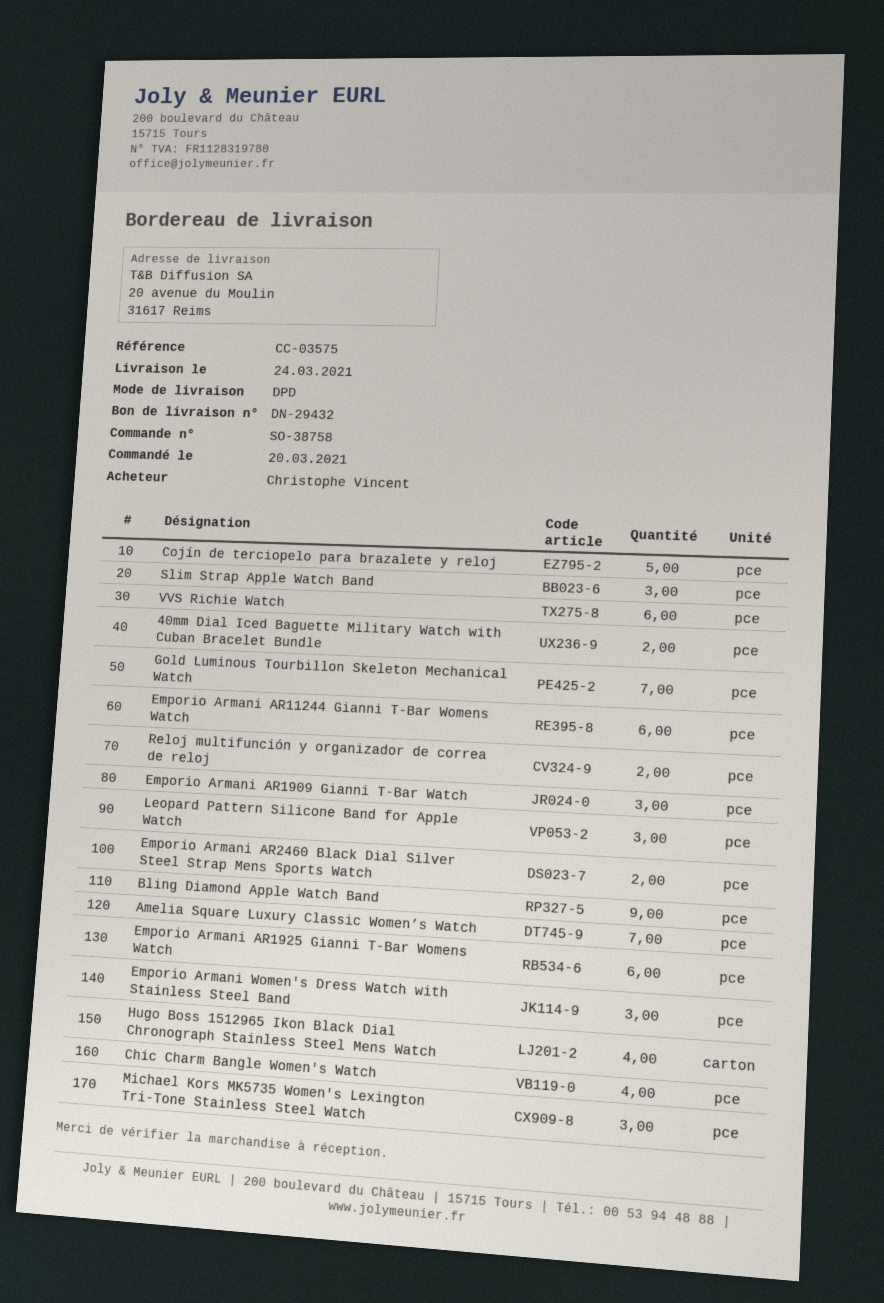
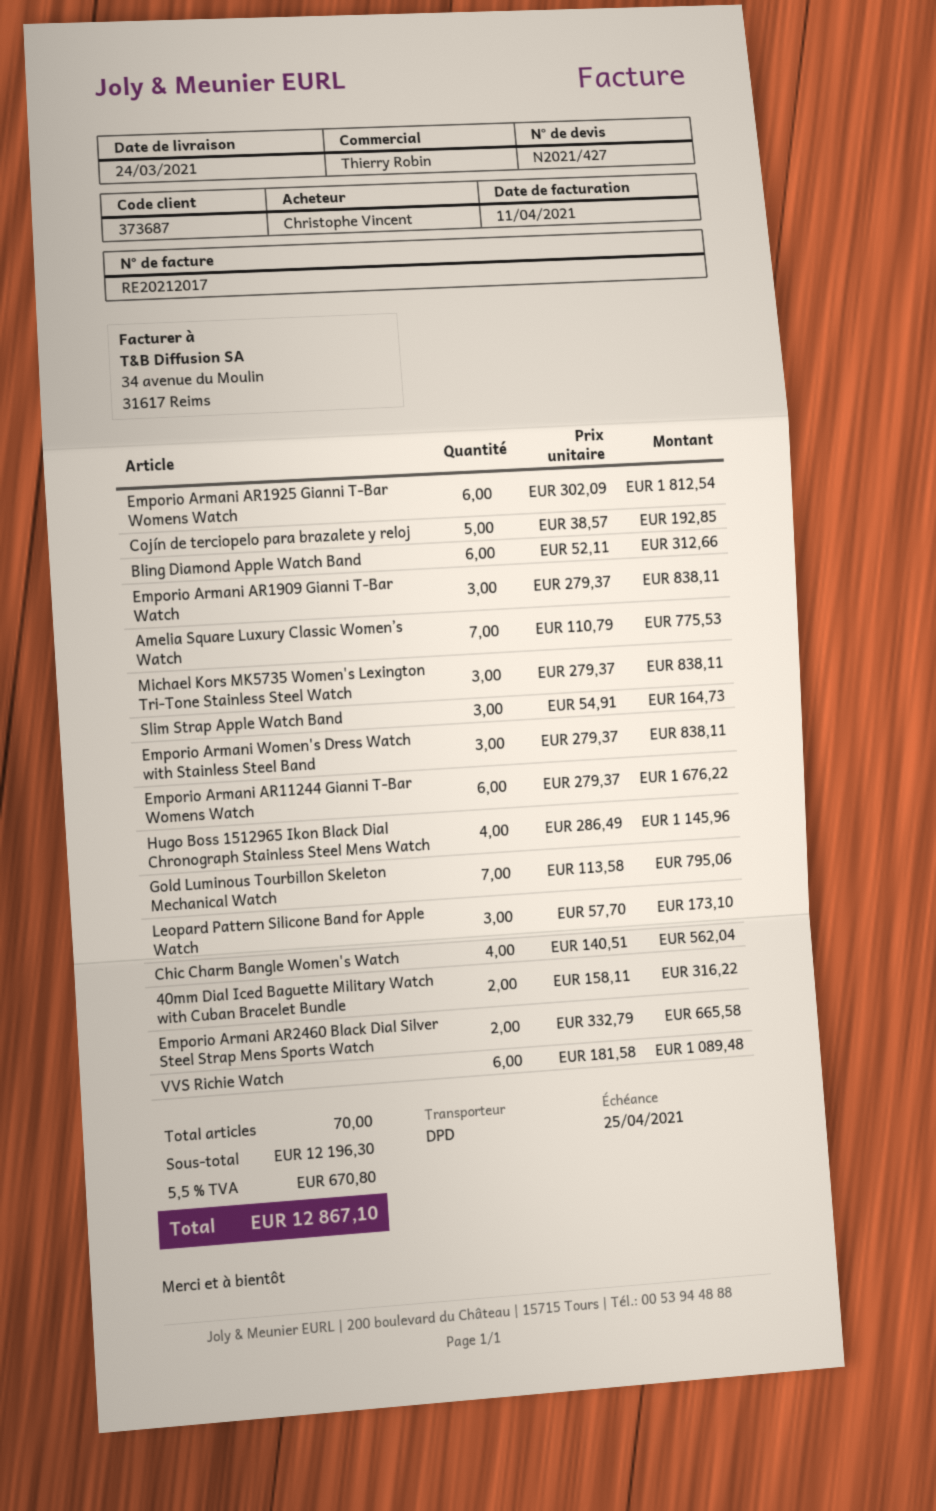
Reloj multifunción y organizador de correa de reloj: 2 -> none
Bling Diamond Apple Watch Band: 9 -> 6

